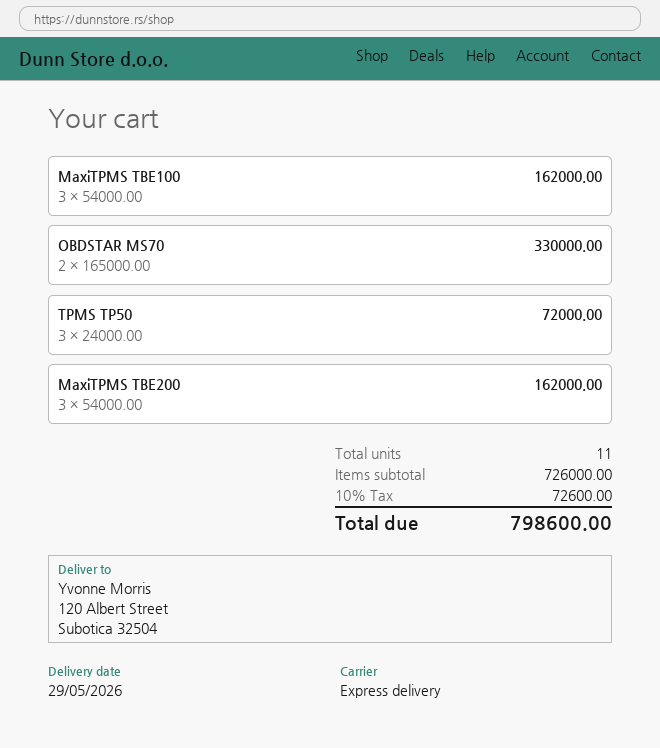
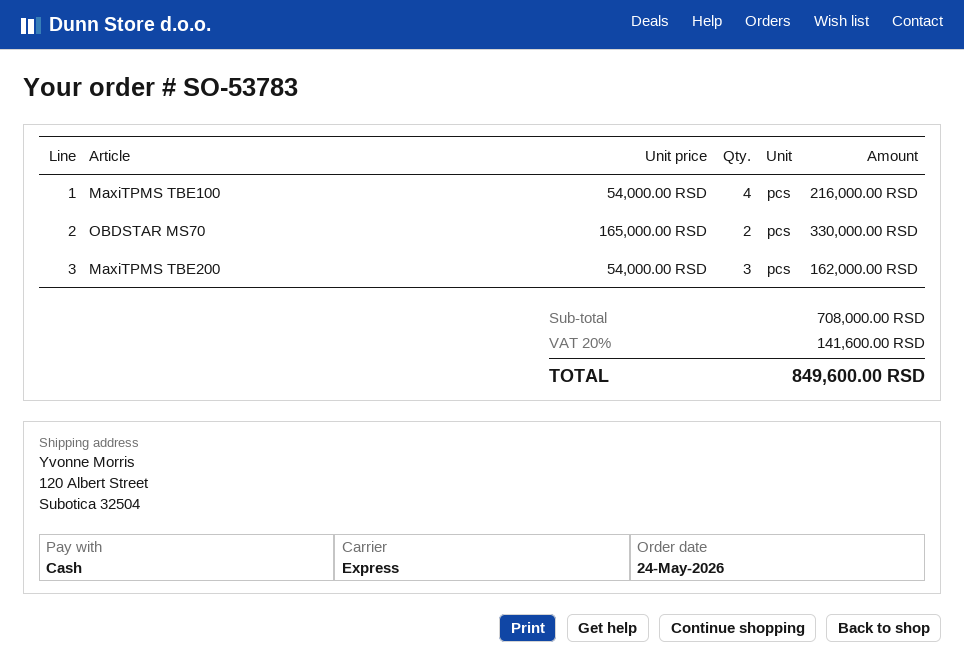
MaxiTPMS TBE100: 3 x 54000.00 = 162000.00 -> 4 x 54000.00 = 216000.00
TPMS TP50: 3 x 24000.00 = 72000.00 -> none
subtotal: 726000.00 -> 708000.00
tax: 10% = 72600.00 -> 20% = 141600.00
total: 798600.00 -> 849600.00

